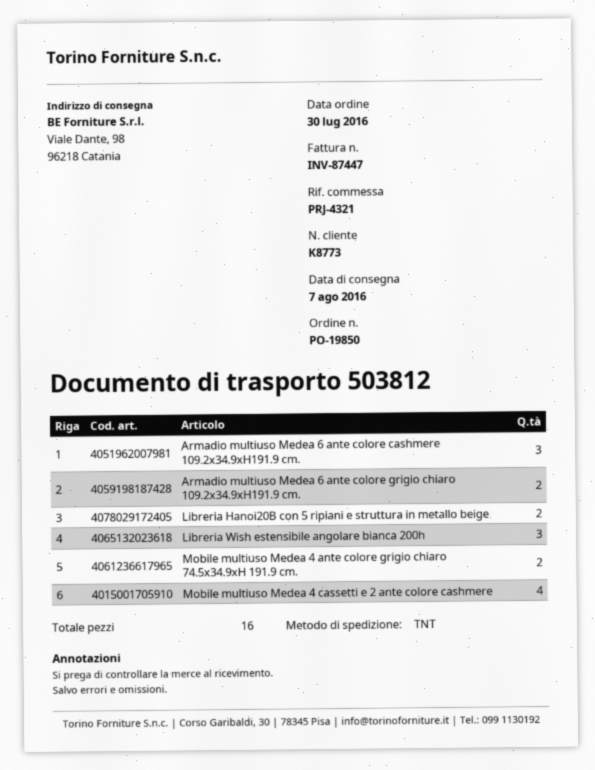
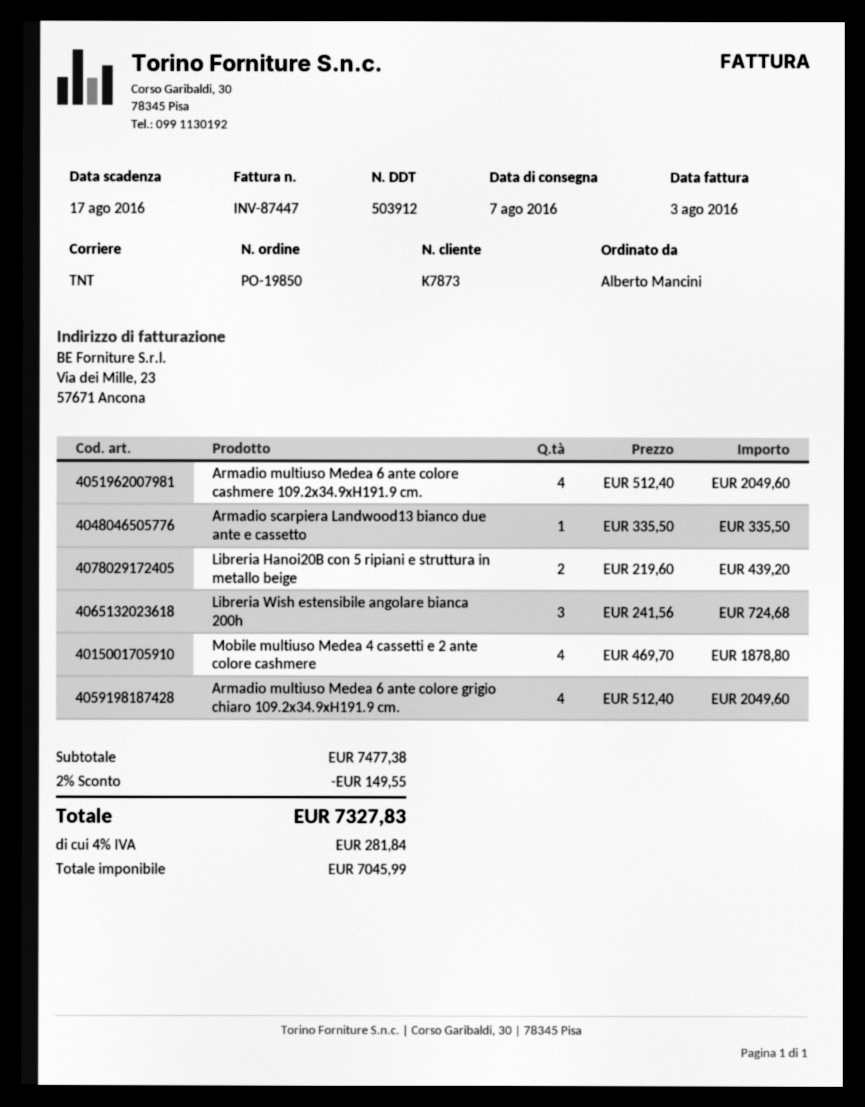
delivery note number: 503812 -> 503912
customer number: K8773 -> K7873
Armadio multiuso Medea 6 ante colore cashmere 109.2x34.9xH191.9 cm.: 3 -> 4
Armadio multiuso Medea 6 ante colore grigio chiaro 109.2x34.9xH191.9 cm.: 2 -> 4
Mobile multiuso Medea 4 ante colore grigio chiaro 74.5x34.9xH 191.9 cm.: 2 -> none
Armadio scarpiera Landwood13 bianco due ante e cassetto: none -> 1

